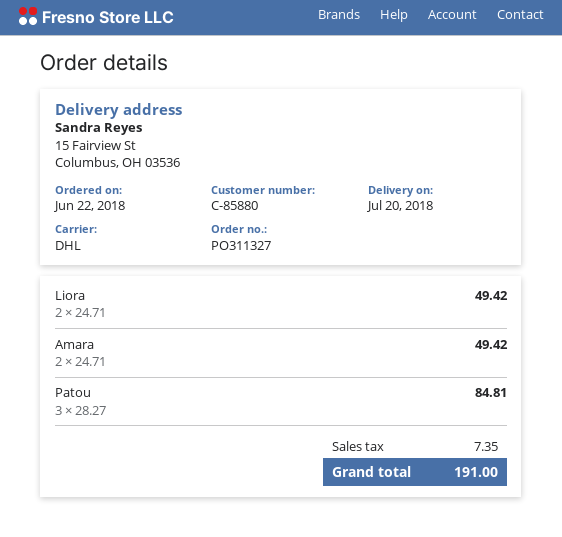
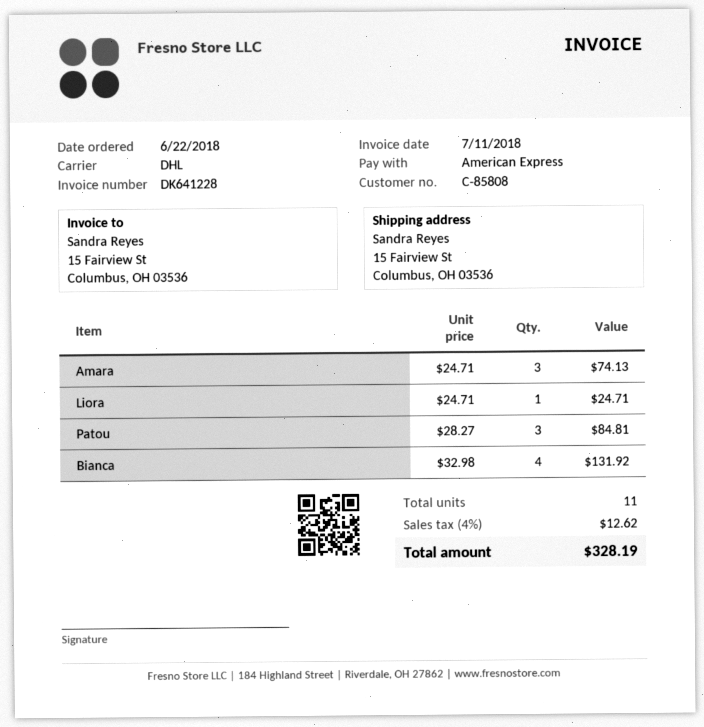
customer number: C-85880 -> C-85808
Liora: 2 x 24.71 = 49.42 -> 1 x 24.71 = 24.71
Amara: 2 x 24.71 = 49.42 -> 3 x 24.71 = 74.13
Bianca: none -> 4 x 32.98 = 131.92
tax: 7.35 -> 12.62
total: 191.00 -> 328.19

